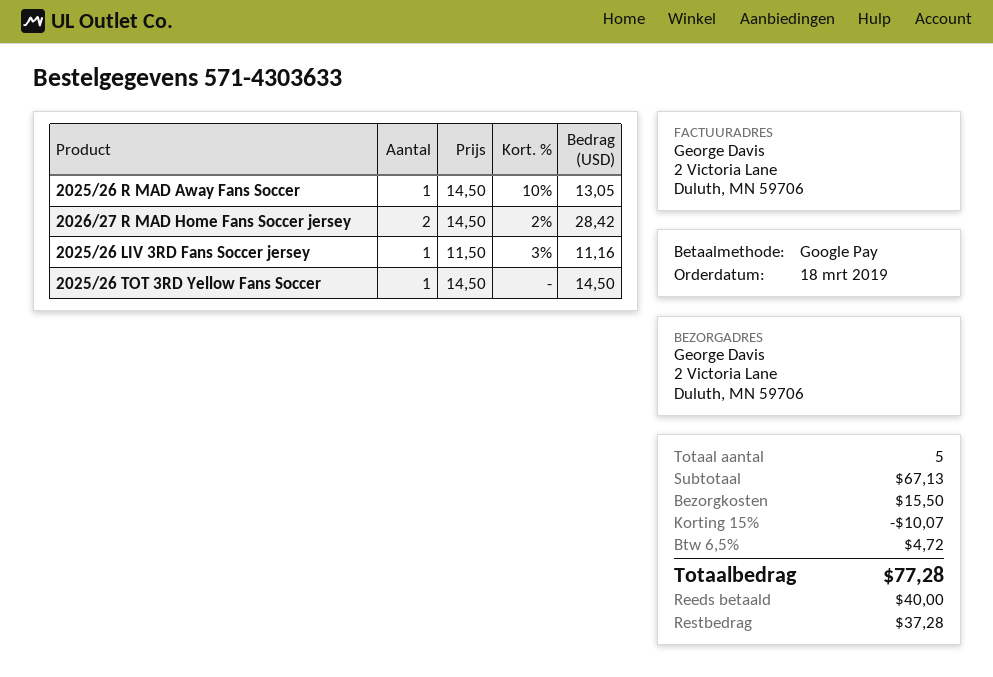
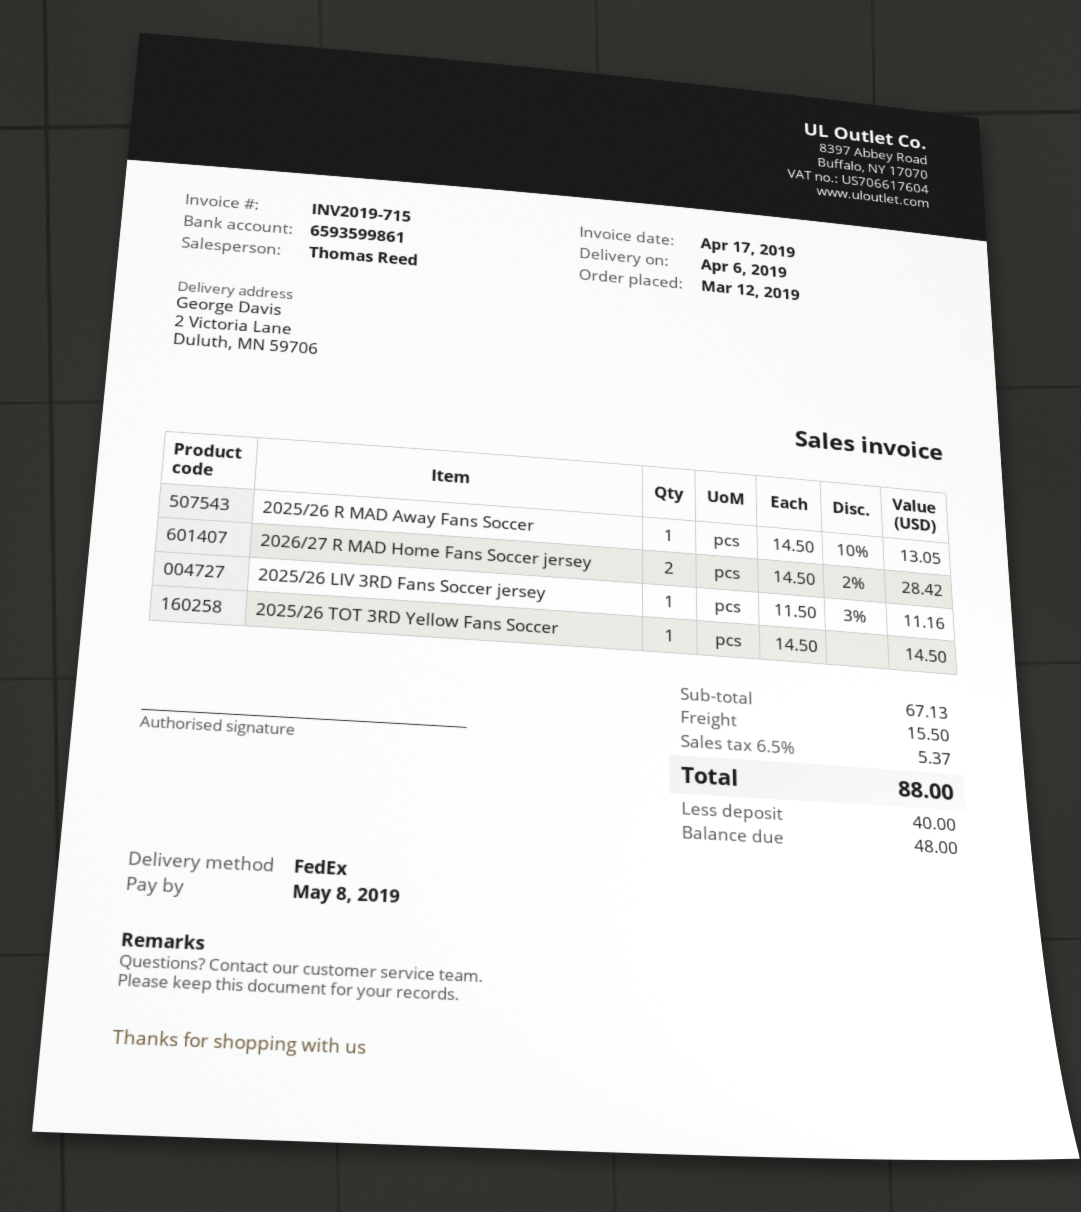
order date: 2019-03-18 -> 2019-03-12
discount: 15% = 10.07 -> none
tax: 6.5% = 4.72 -> 6.5% = 5.37
total: 77.28 -> 88.00
balance: 37.28 -> 48.00

